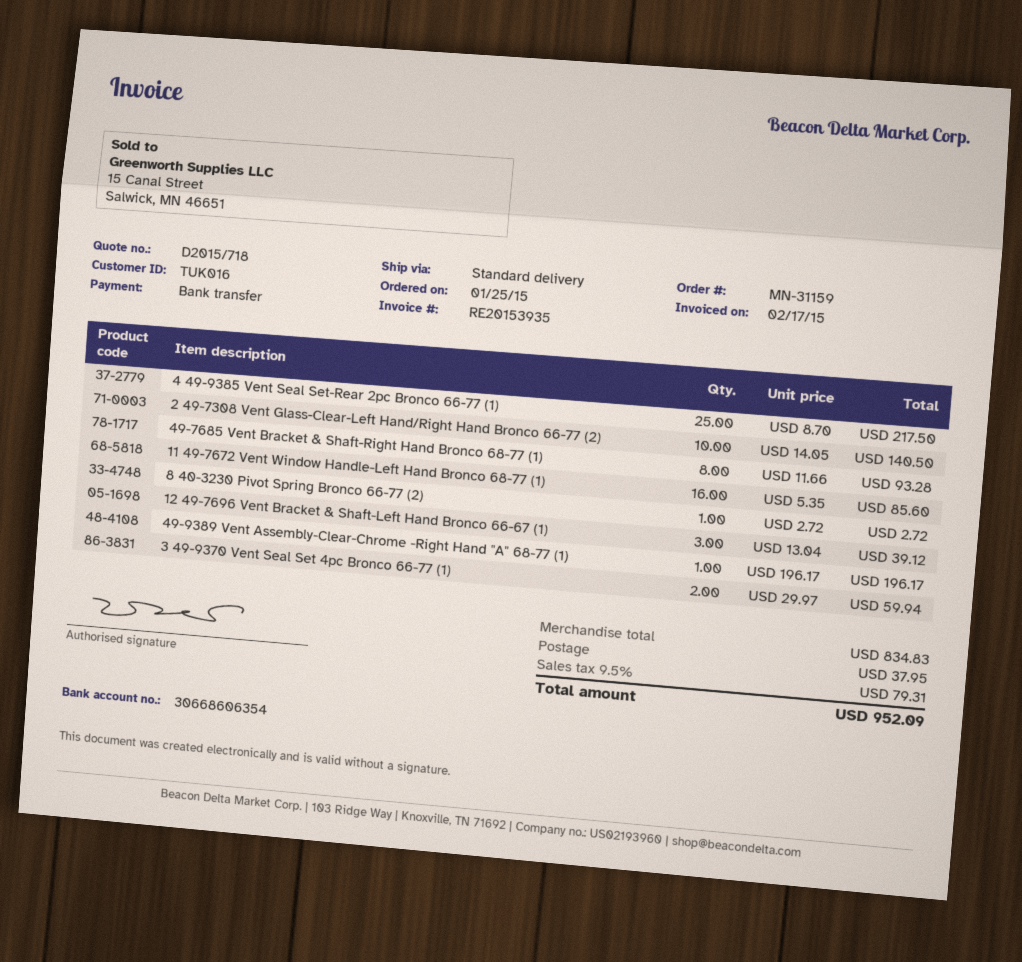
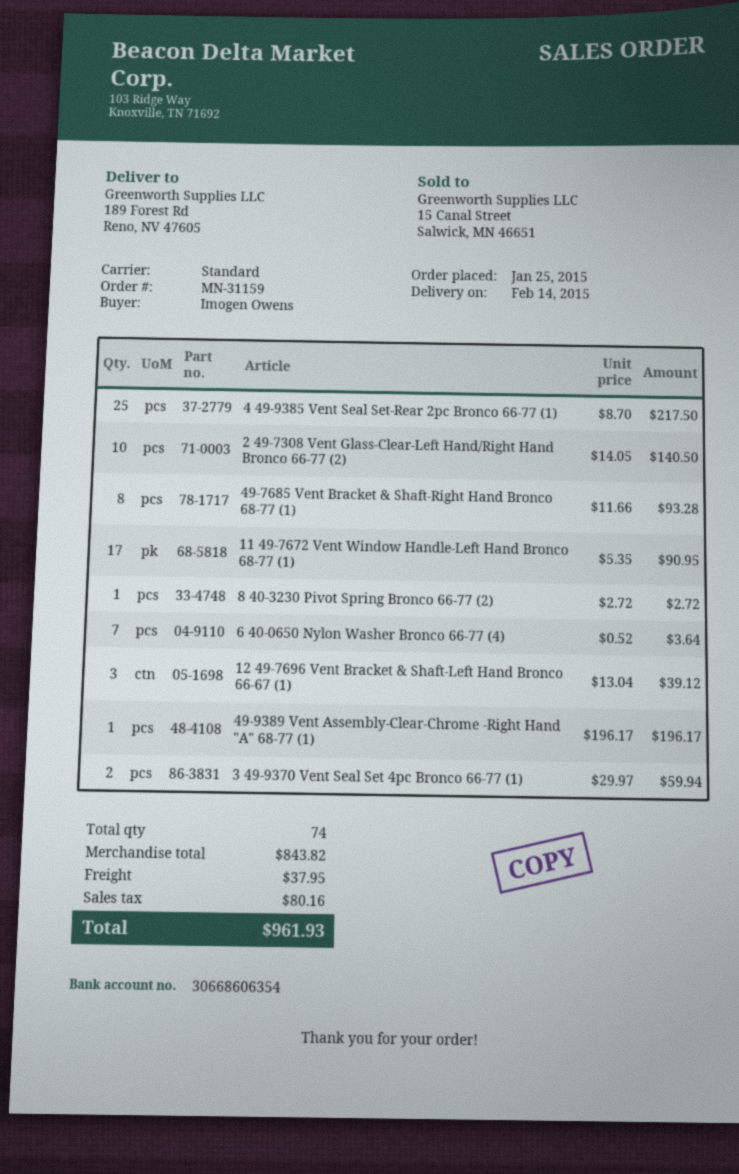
11 49-7672 Vent Window Handle-Left Hand Bronco 68-77 (1): 16 x 5.35 = 85.60 -> 17 x 5.35 = 90.95
6 40-0650 Nylon Washer Bronco 66-77 (4): none -> 7 x 0.52 = 3.64
subtotal: 834.83 -> 843.82
tax: 79.31 -> 80.16
total: 952.09 -> 961.93

